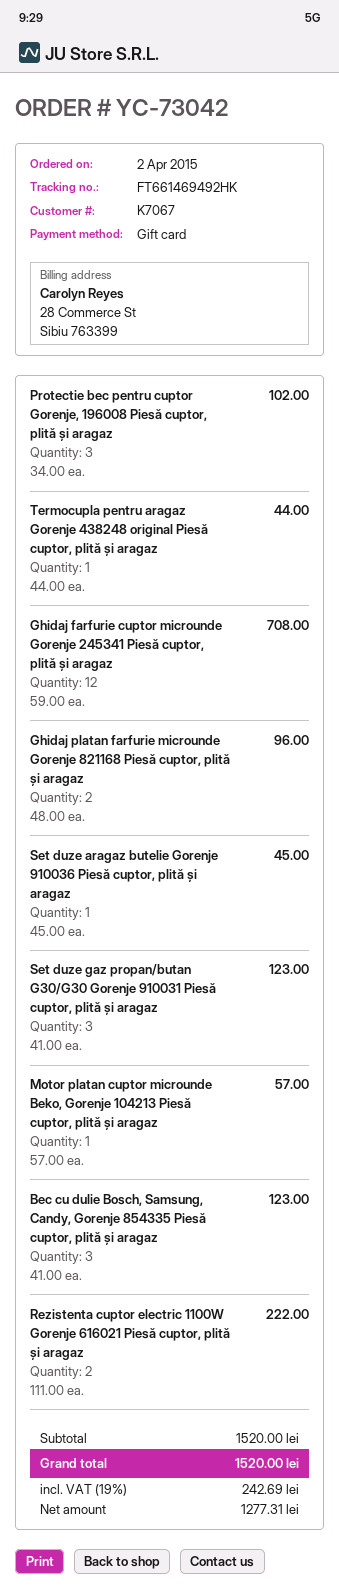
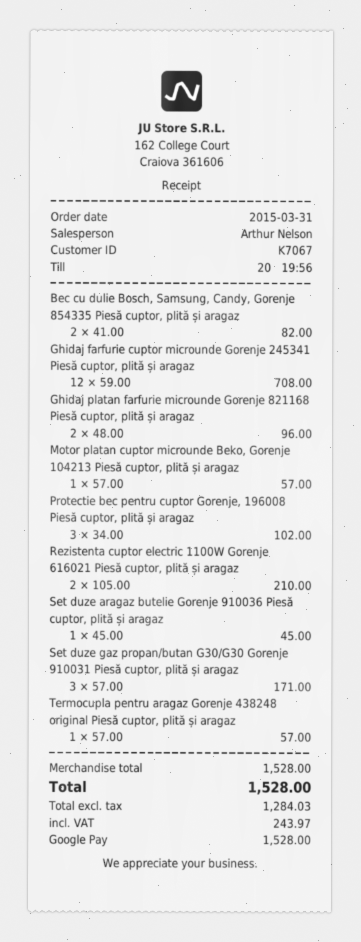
order date: 2015-04-02 -> 2015-03-31
payment method: gift card -> Google Pay
Termocupla pentru aragaz Gorenje 438248 original Piesă cuptor, plită și aragaz: 1 x 44.00 = 44.00 -> 1 x 57.00 = 57.00
Set duze gaz propan/butan G30/G30 Gorenje 910031 Piesă cuptor, plită și aragaz: 3 x 41.00 = 123.00 -> 3 x 57.00 = 171.00
Bec cu dulie Bosch, Samsung, Candy, Gorenje 854335 Piesă cuptor, plită și aragaz: 3 x 41.00 = 123.00 -> 2 x 41.00 = 82.00
Rezistenta cuptor electric 1100W Gorenje 616021 Piesă cuptor, plită și aragaz: 2 x 111.00 = 222.00 -> 2 x 105.00 = 210.00
subtotal: 1520.00 -> 1528.00
net: 1277.31 -> 1284.03
tax: 242.69 -> 243.97
total: 1520.00 -> 1528.00

